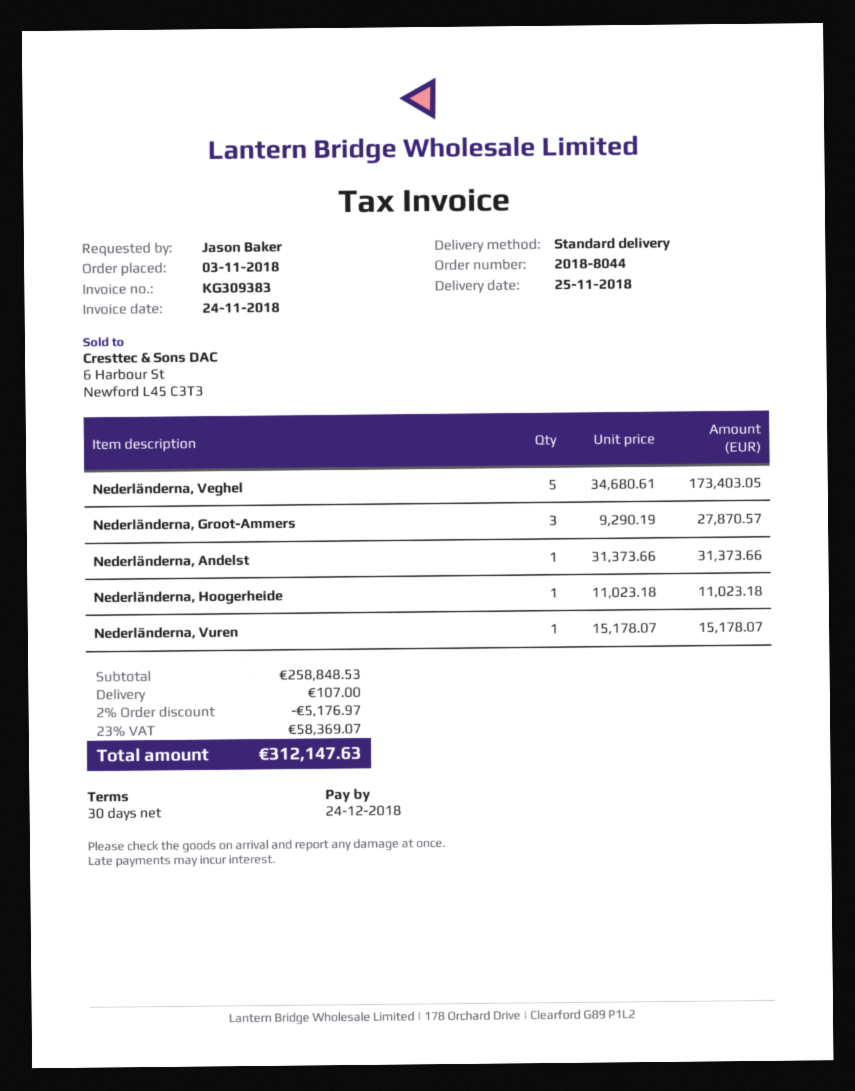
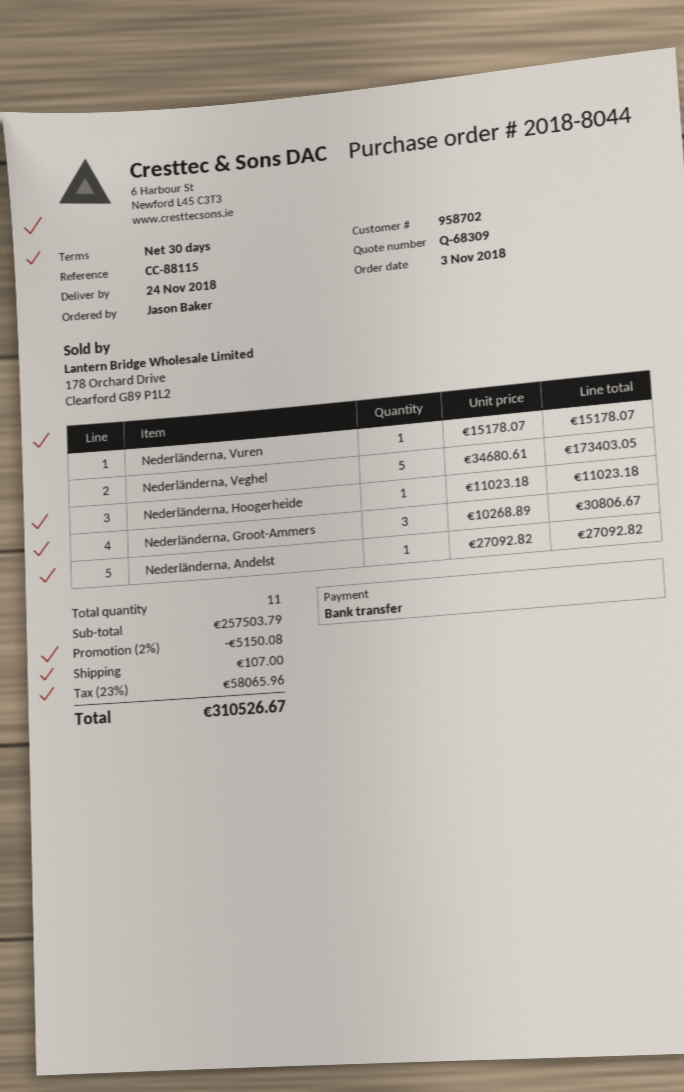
delivery date: 2018-11-25 -> 2018-11-24
Nederländerna, Groot-Ammers: 3 x 9290.19 = 27870.57 -> 3 x 10268.89 = 30806.67
Nederländerna, Andelst: 1 x 31373.66 = 31373.66 -> 1 x 27092.82 = 27092.82
subtotal: 258848.53 -> 257503.79
discount: 2% = 5176.97 -> 2% = 5150.08
tax: 23% = 58369.07 -> 23% = 58065.96
total: 312147.63 -> 310526.67

